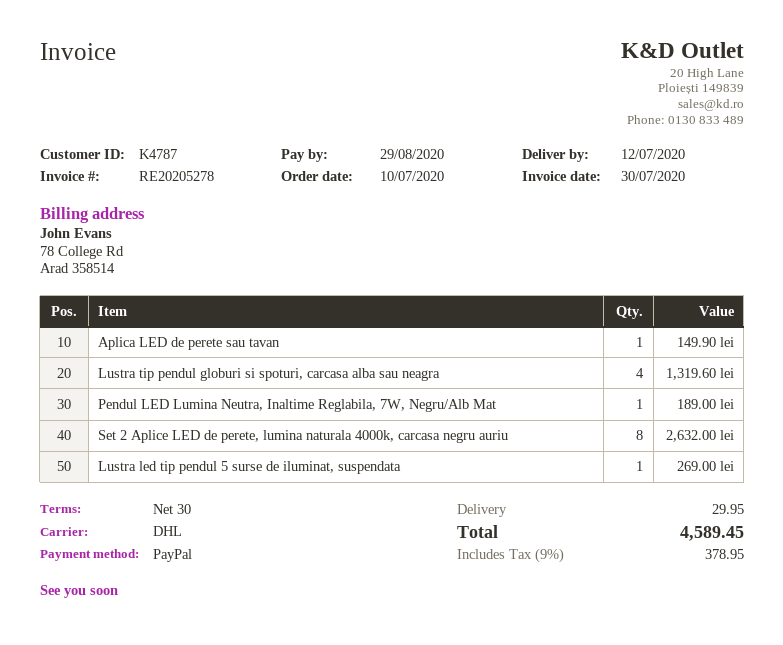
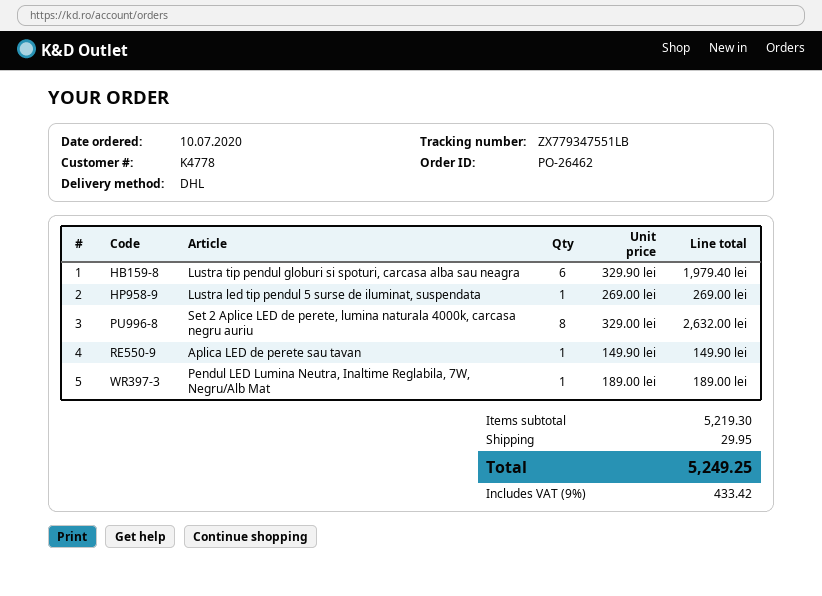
customer number: K4787 -> K4778
Lustra tip pendul globuri si spoturi, carcasa alba sau neagra: 4 for 1319.60 -> 6 for 1979.40
tax: 9% = 378.95 -> 9% = 433.42
total: 4589.45 -> 5249.25

